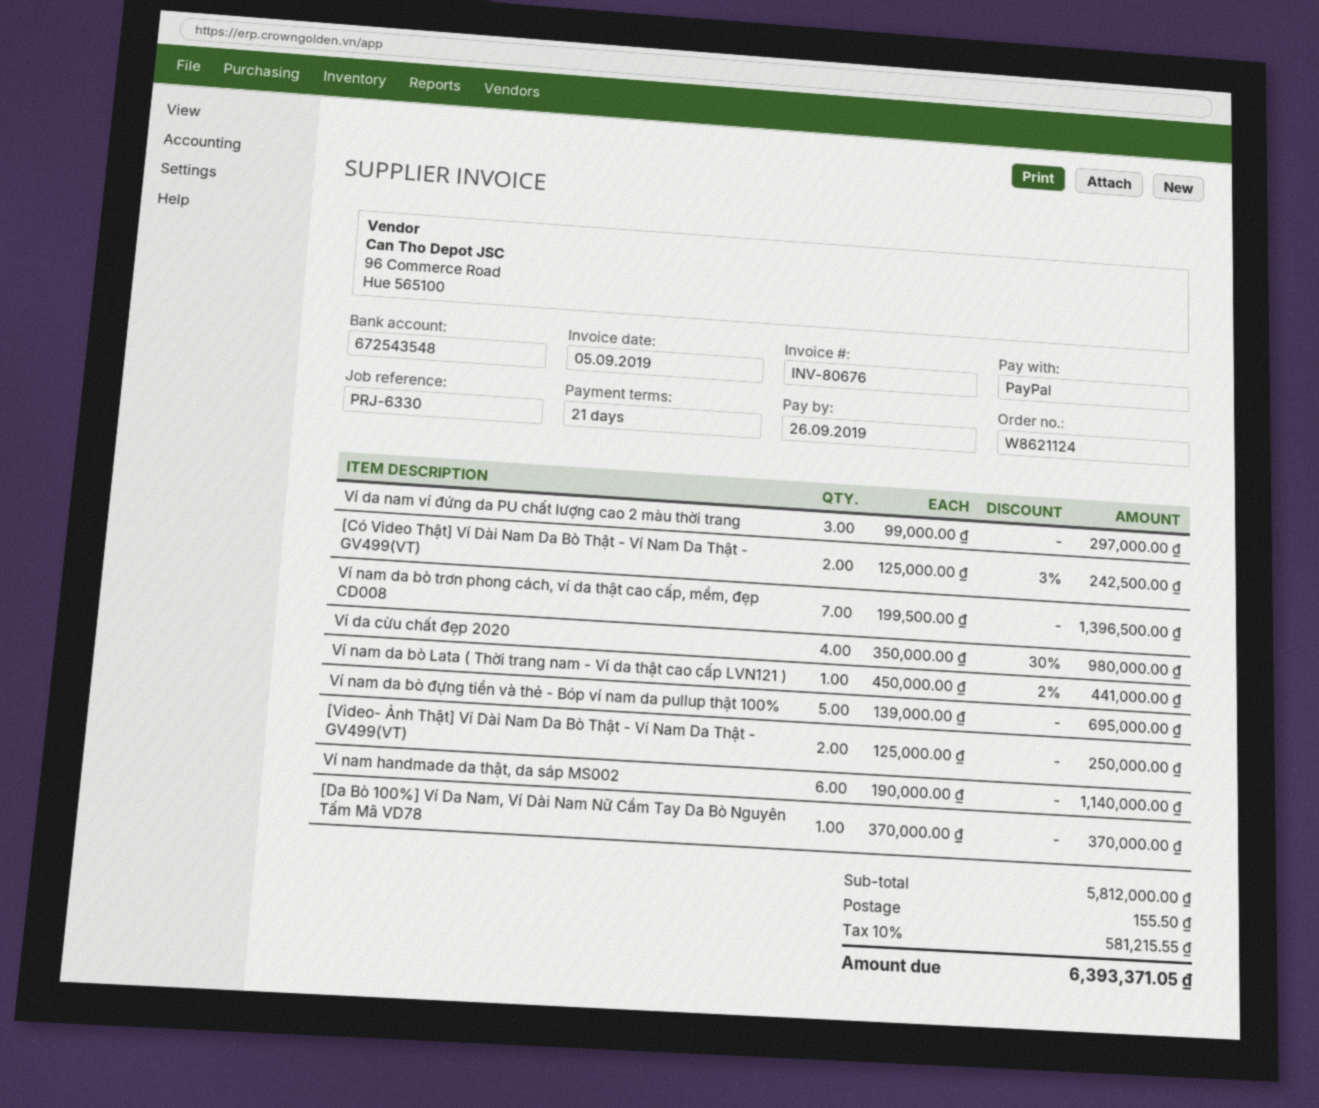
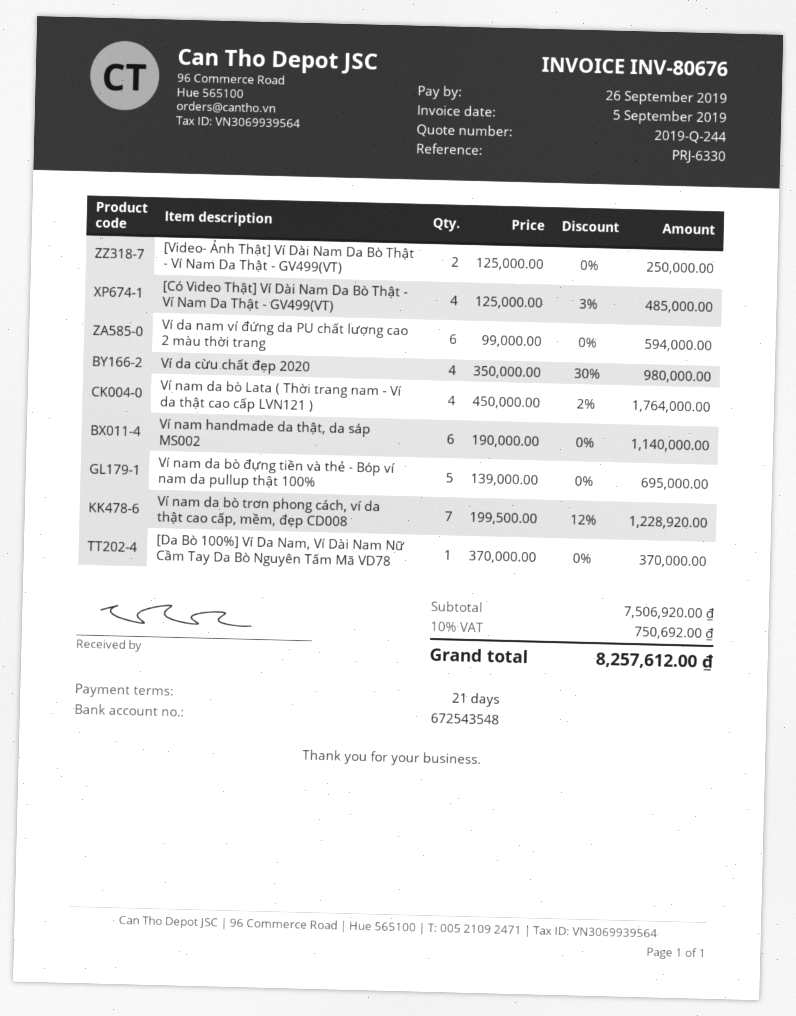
Ví da nam ví đứng da PU chất lượng cao 2 màu thời trang: 3 x 99000.00 = 297000.00 -> 6 x 99000.00 = 594000.00
[Có Video Thật] Ví Dài Nam Da Bò Thật - Ví Nam Da Thật - GV499(VT): 2 x 125000.00 - 3% = 242500.00 -> 4 x 125000.00 - 3% = 485000.00
Ví nam da bò trơn phong cách, ví da thật cao cấp, mềm, đẹp CD008: 7 x 199500.00 = 1396500.00 -> 7 x 199500.00 - 12% = 1228920.00
Ví nam da bò Lata ( Thời trang nam - Ví da thật cao cấp LVN121 ): 1 x 450000.00 - 2% = 441000.00 -> 4 x 450000.00 - 2% = 1764000.00
subtotal: 5812000.00 -> 7506920.00
shipping: 155.50 -> none
tax: 10% = 581215.55 -> 10% = 750692.00
total: 6393371.05 -> 8257612.00

